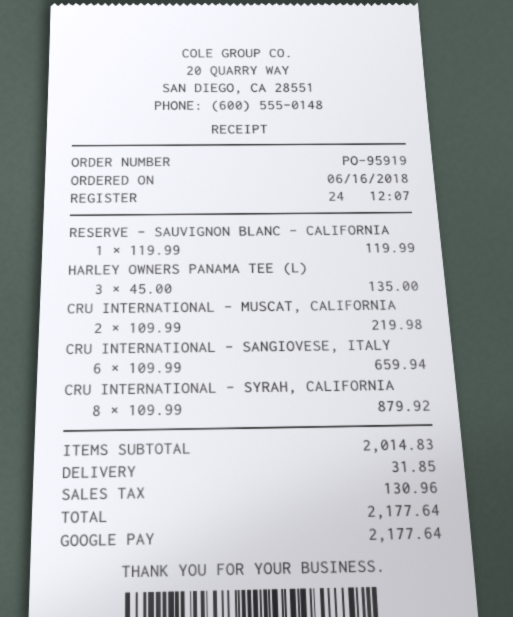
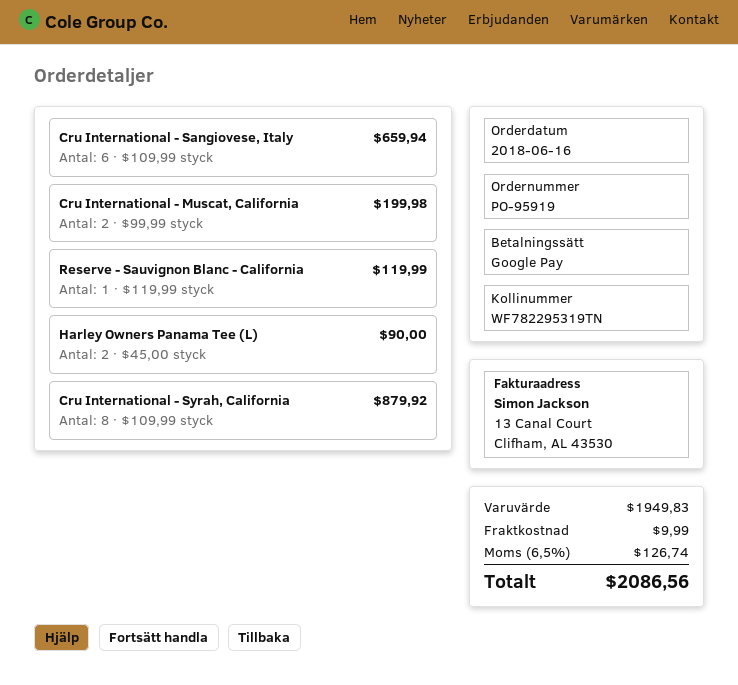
HARLEY OWNERS PANAMA TEE (L): 3 x 45.00 = 135.00 -> 2 x 45.00 = 90.00
CRU INTERNATIONAL - MUSCAT, CALIFORNIA: 2 x 109.99 = 219.98 -> 2 x 99.99 = 199.98
subtotal: 2014.83 -> 1949.83
shipping: 31.85 -> 9.99
tax: 130.96 -> 126.74
total: 2177.64 -> 2086.56

